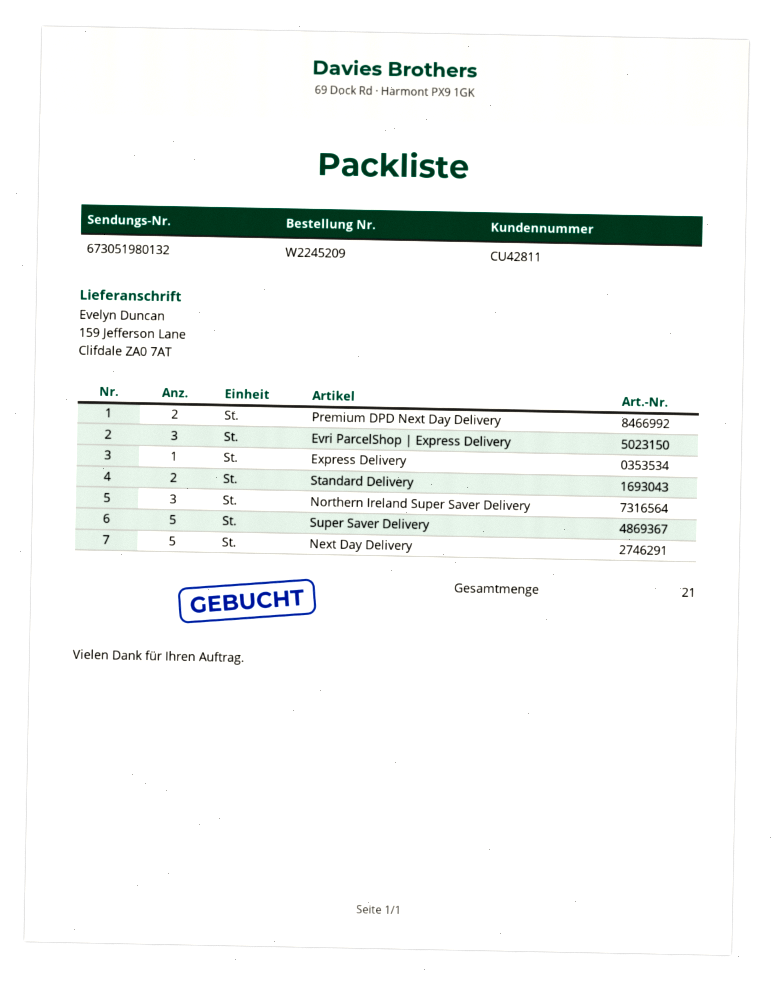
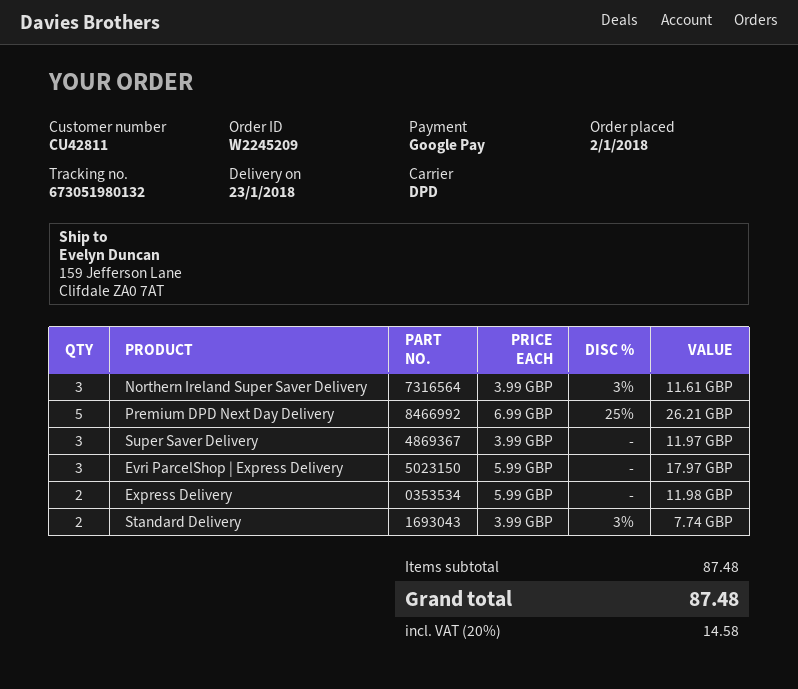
Premium DPD Next Day Delivery: 2 -> 5
Express Delivery: 1 -> 2
Super Saver Delivery: 5 -> 3
Next Day Delivery: 5 -> none

